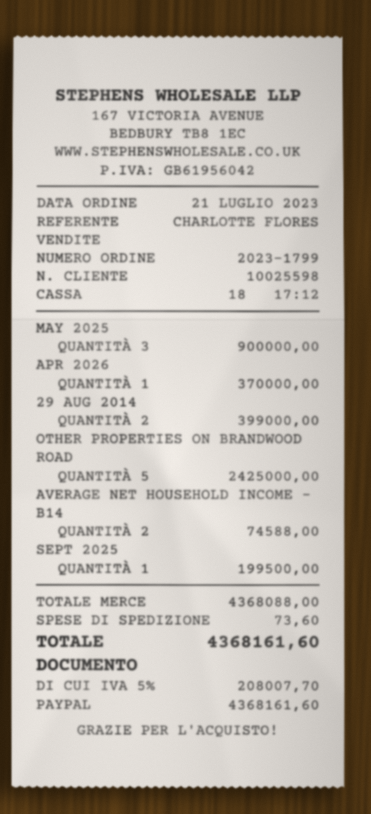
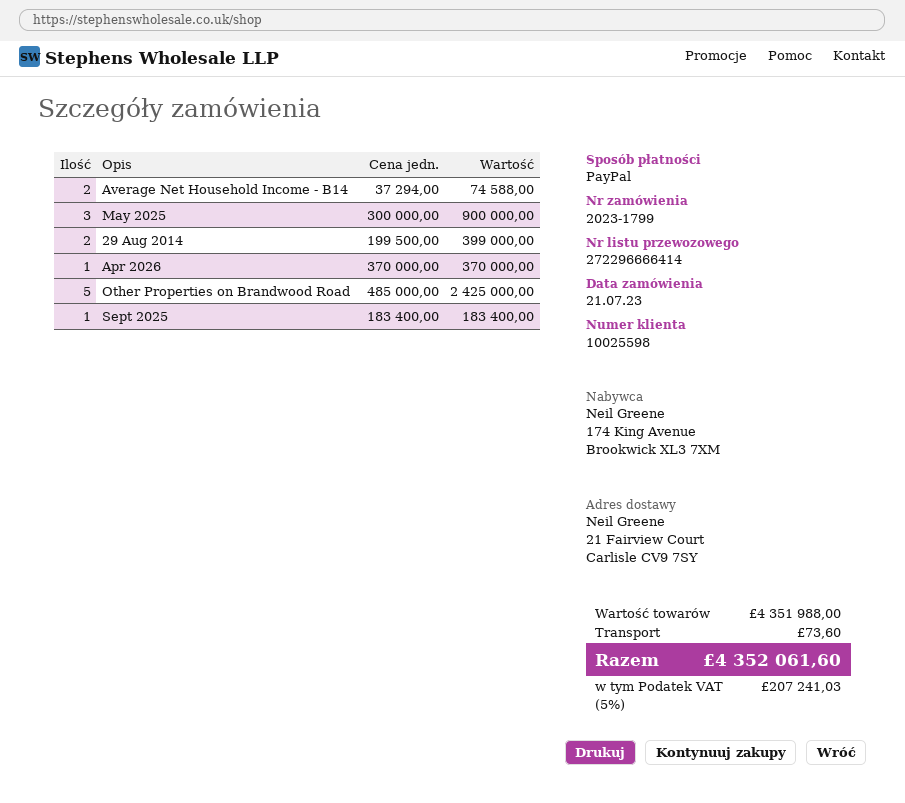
SEPT 2025: 1 for 199500.00 -> 1 for 183400.00
subtotal: 4368088.00 -> 4351988.00
tax: 5% = 208007.70 -> 5% = 207241.03
total: 4368161.60 -> 4352061.60

